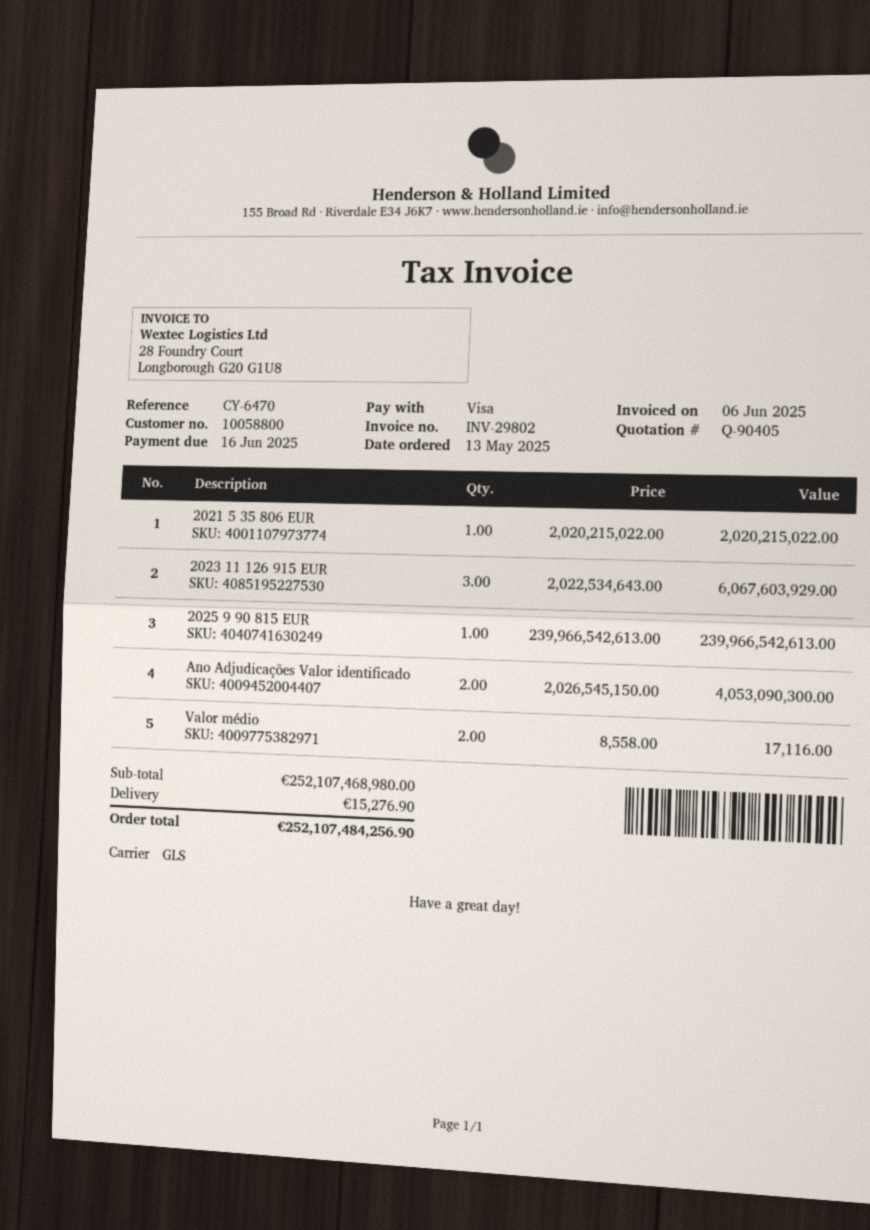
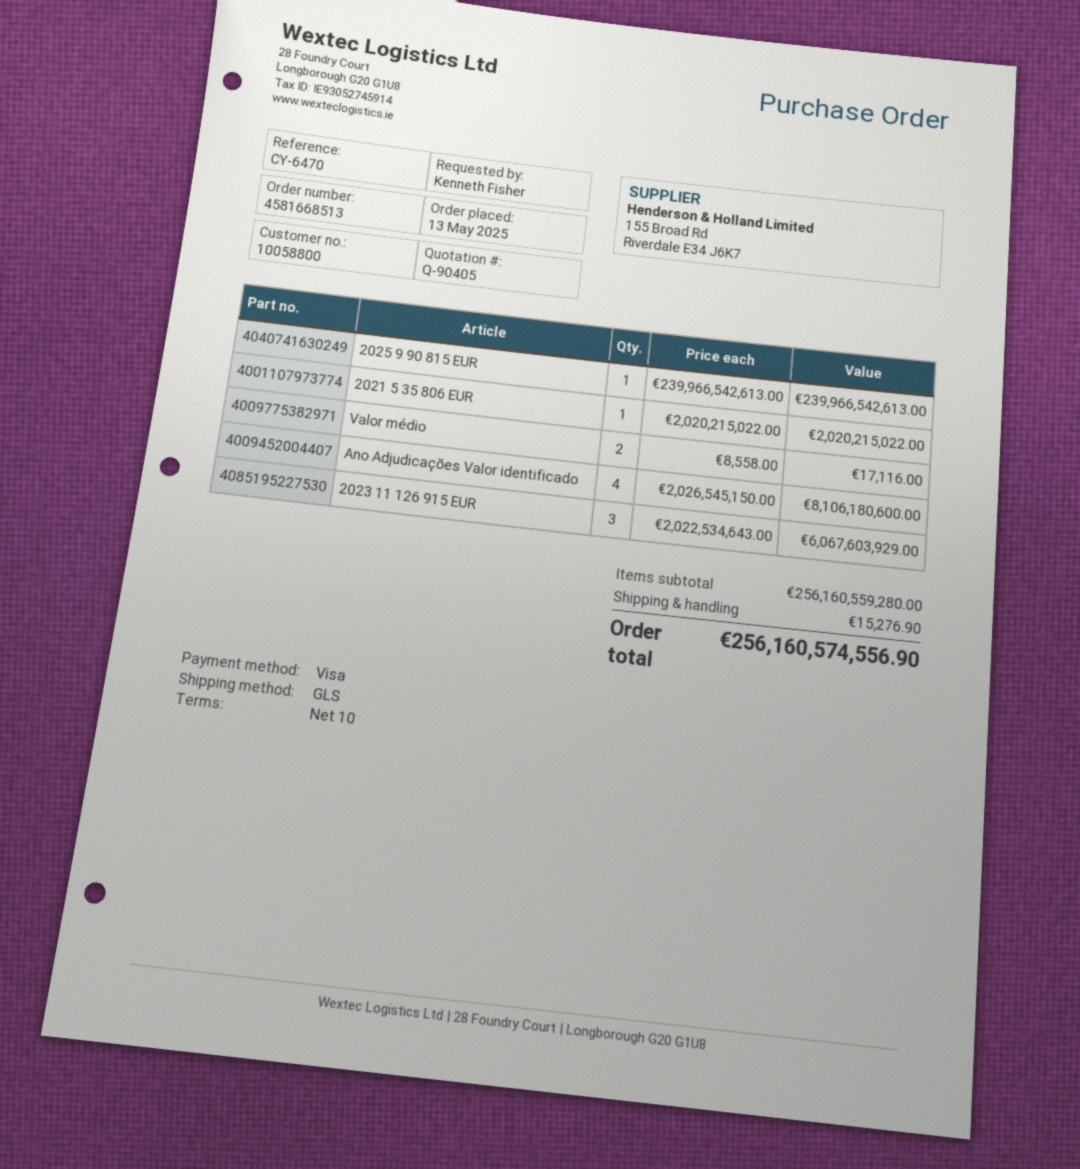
Ano Adjudicações Valor identificado: 2 x 2026545150.00 = 4053090300.00 -> 4 x 2026545150.00 = 8106180600.00
subtotal: 252107468980.00 -> 256160559280.00
total: 252107484256.90 -> 256160574556.90

